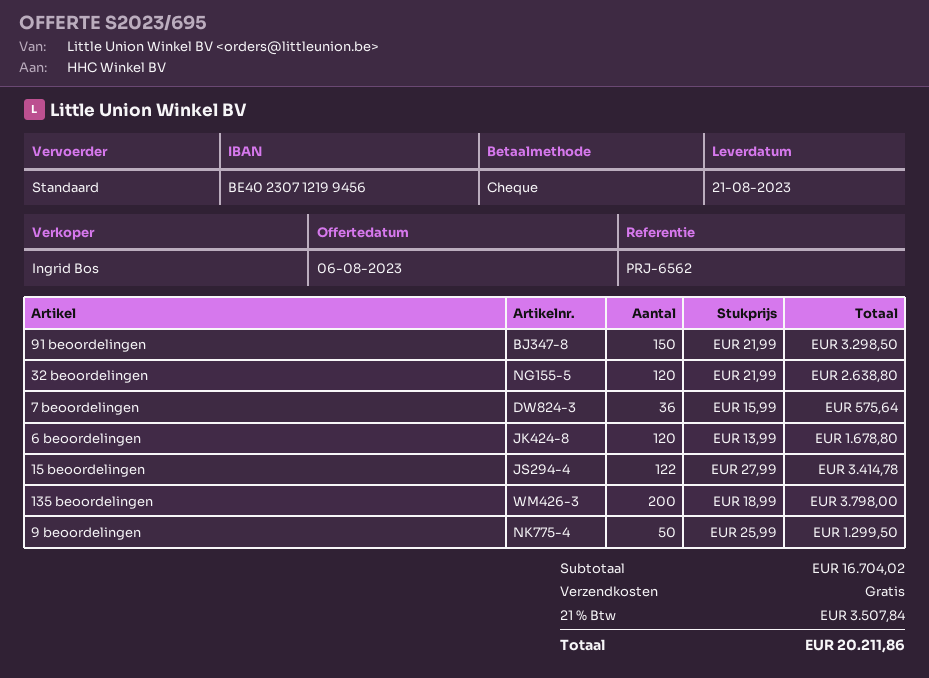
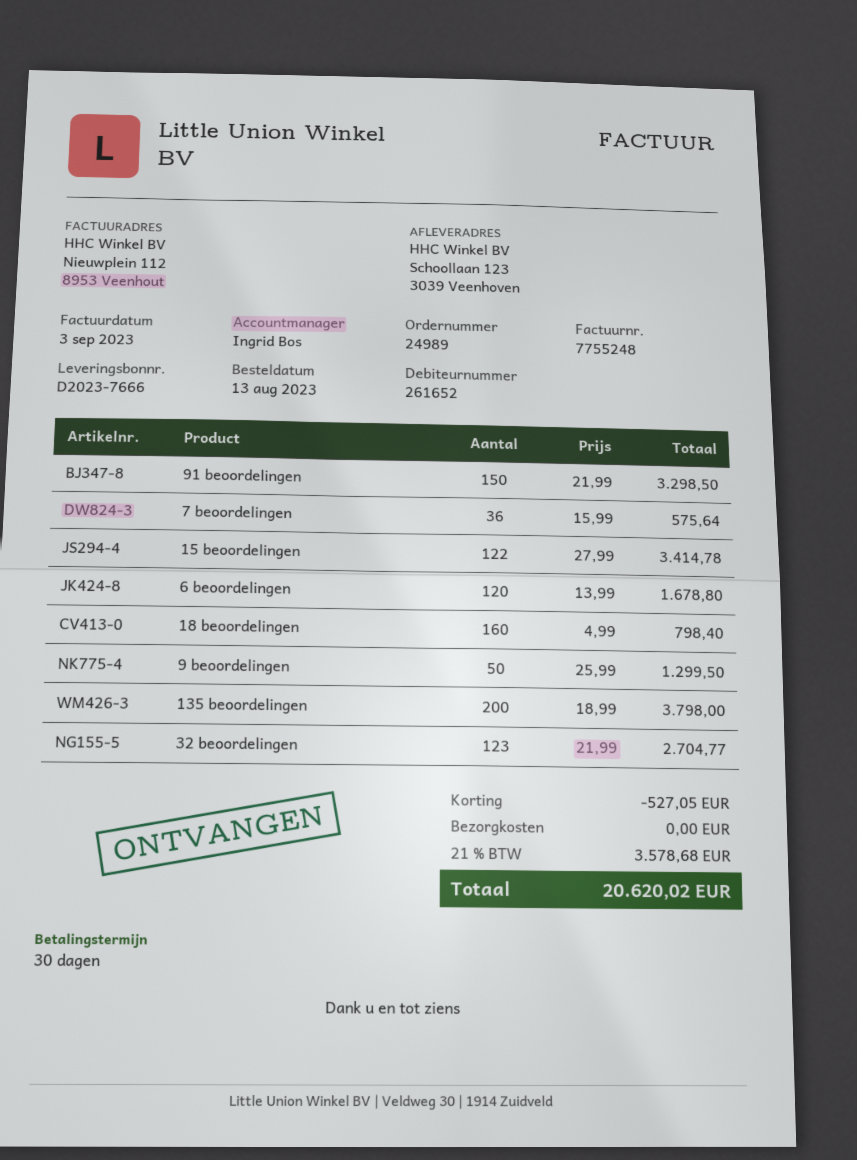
32 beoordelingen: 120 x 21.99 = 2638.80 -> 123 x 21.99 = 2704.77
18 beoordelingen: none -> 160 x 4.99 = 798.40
discount: none -> 527.05
tax: 21% = 3507.84 -> 21% = 3578.68
total: 20211.86 -> 20620.02

